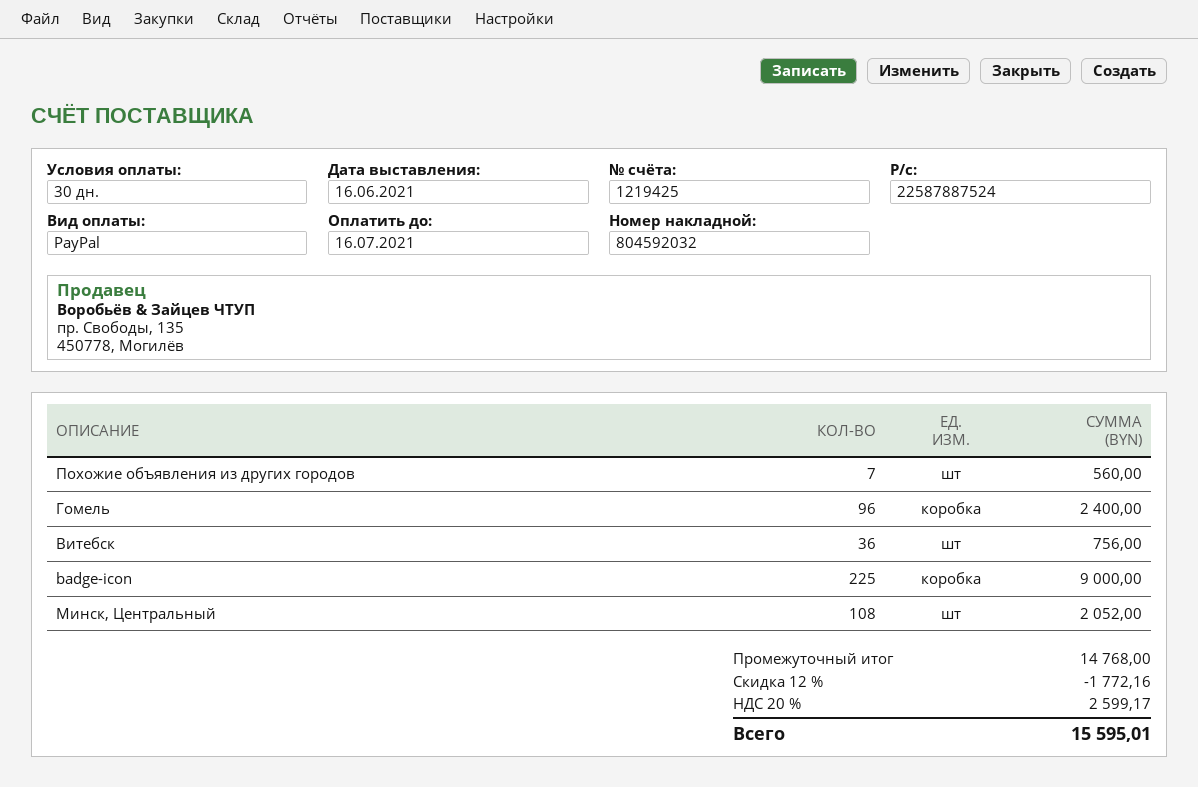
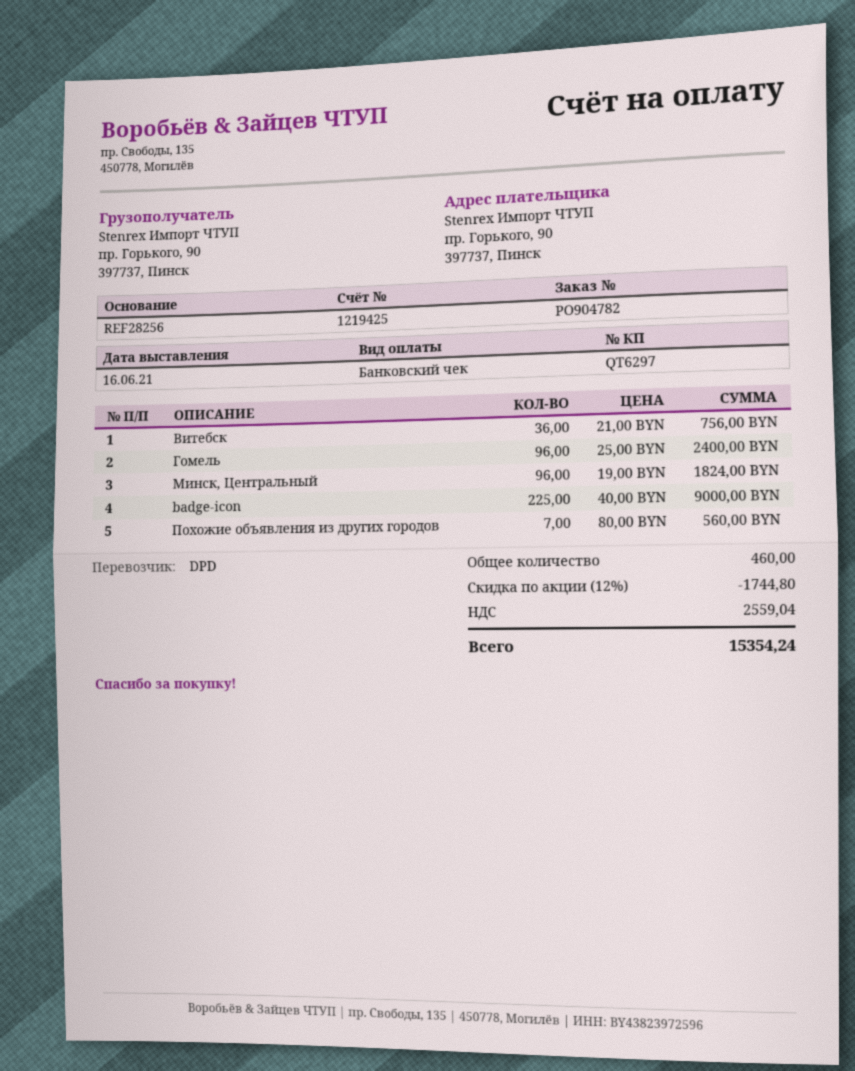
payment method: PayPal -> cheque
Минск, Центральный: 108 for 2052.00 -> 96 for 1824.00
discount: 12% = 1772.16 -> 12% = 1744.80
tax: 2599.17 -> 2559.04
total: 15595.01 -> 15354.24

